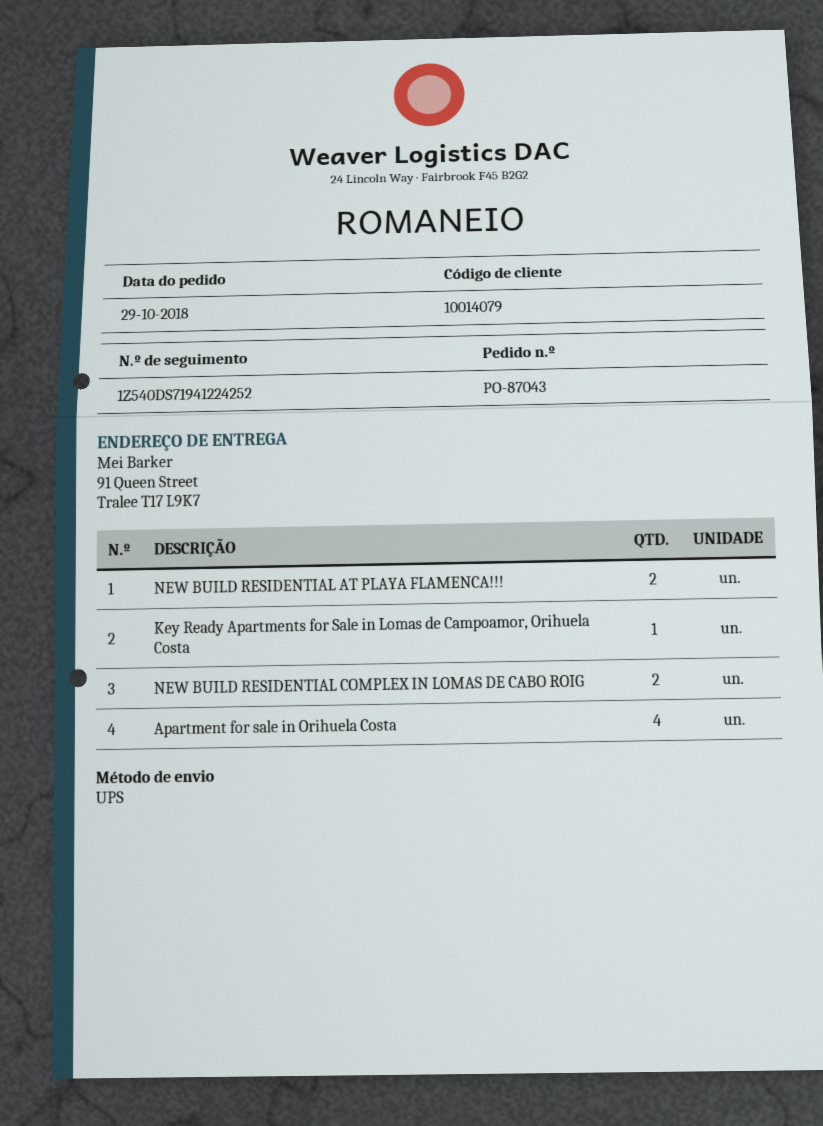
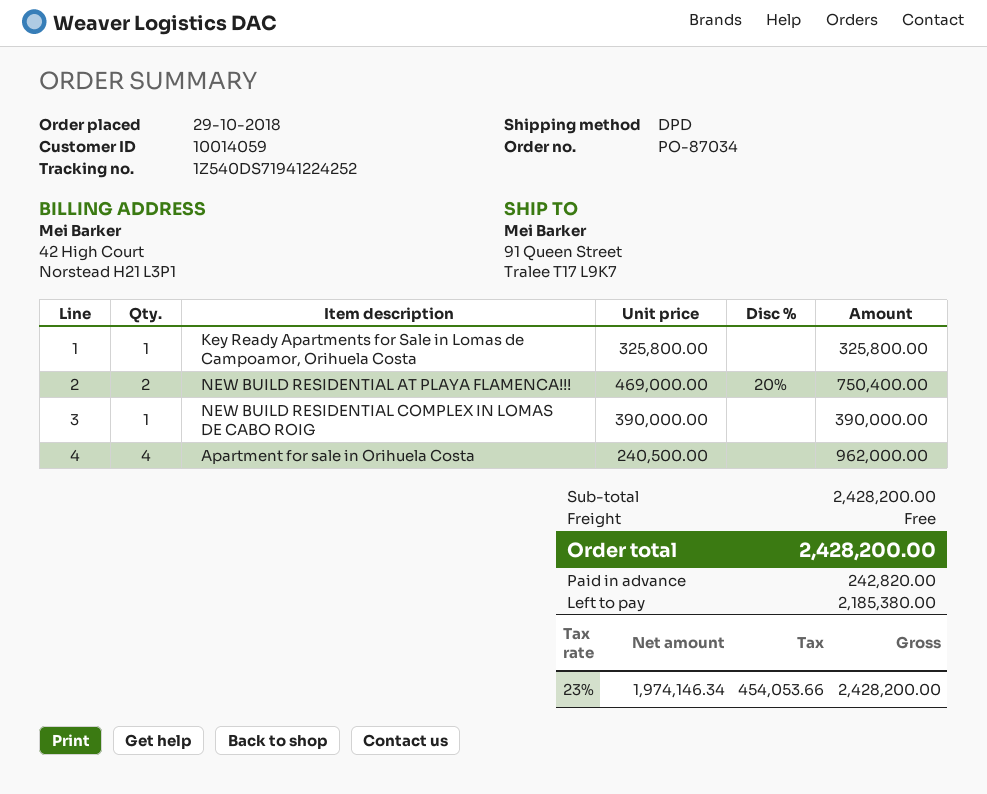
order number: PO-87043 -> PO-87034
customer number: 10014079 -> 10014059
shipping method: UPS -> DPD
NEW BUILD RESIDENTIAL COMPLEX IN LOMAS DE CABO ROIG: 2 -> 1

